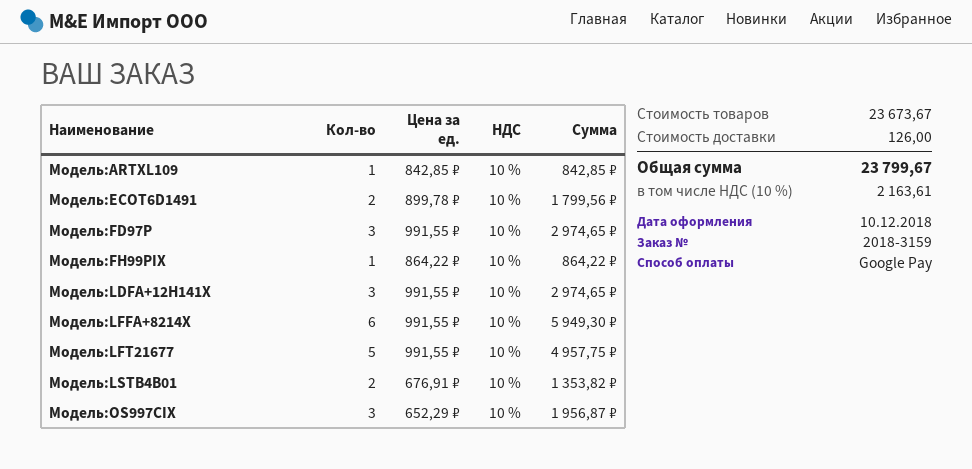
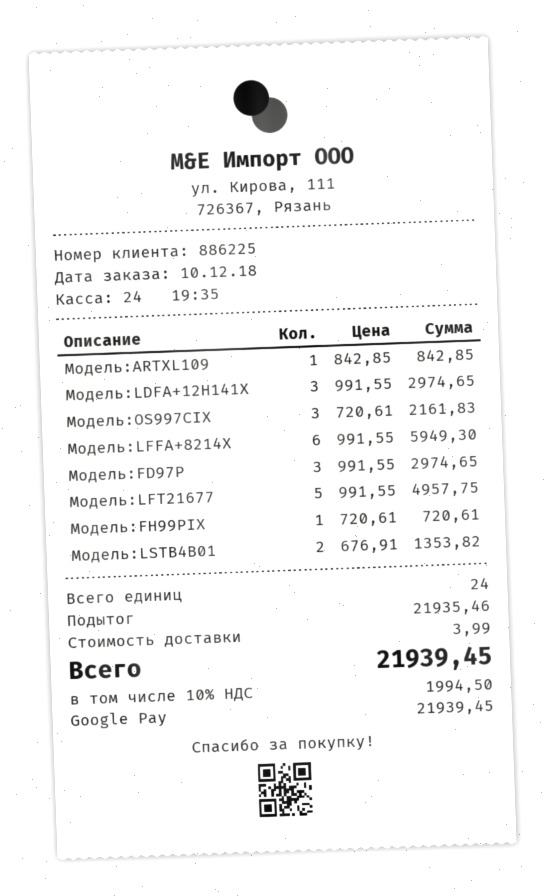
Модель:ECOT6D1491: 2 x 899.78 = 1799.56 -> none
Модель:FH99PIX: 1 x 864.22 = 864.22 -> 1 x 720.61 = 720.61
Модель:OS997CIX: 3 x 652.29 = 1956.87 -> 3 x 720.61 = 2161.83
subtotal: 23673.67 -> 21935.46
shipping: 126.00 -> 3.99
tax: 10% = 2163.61 -> 10% = 1994.50
total: 23799.67 -> 21939.45

